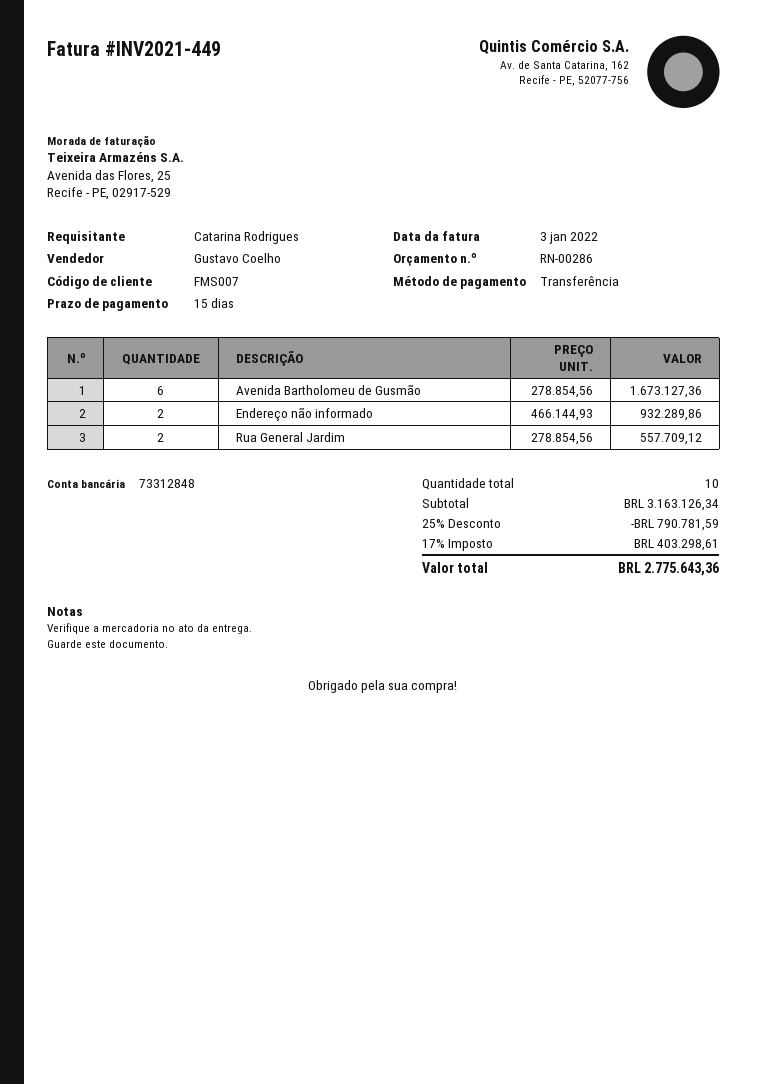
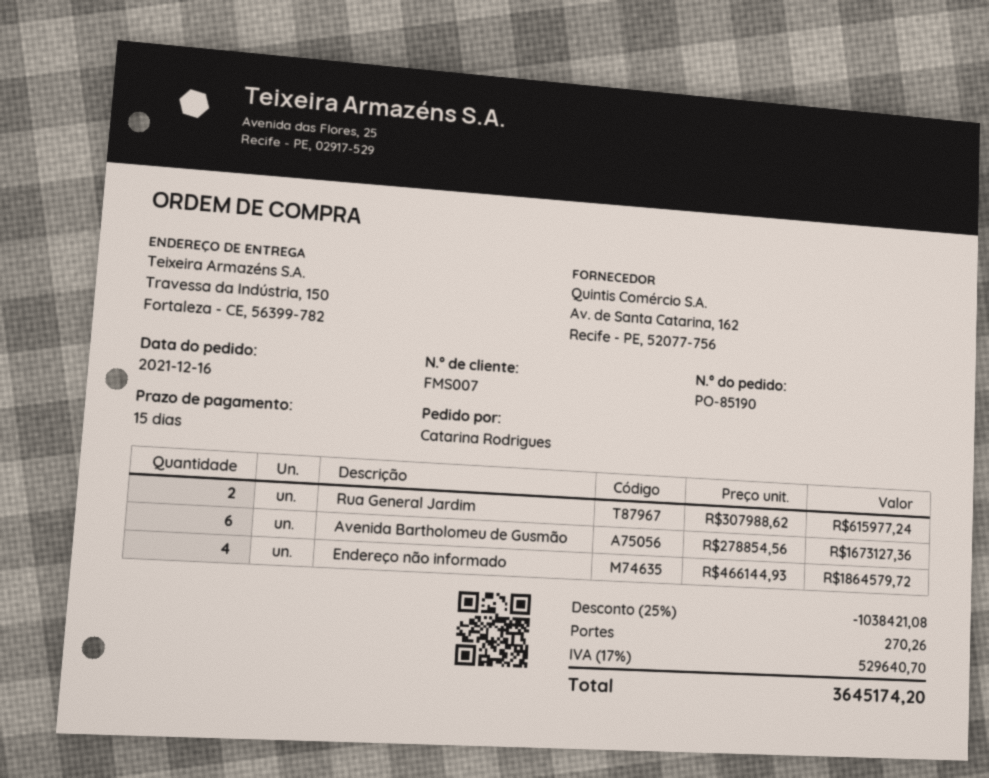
Endereço não informado: 2 x 466144.93 = 932289.86 -> 4 x 466144.93 = 1864579.72
Rua General Jardim: 2 x 278854.56 = 557709.12 -> 2 x 307988.62 = 615977.24
discount: 25% = 790781.59 -> 25% = 1038421.08
shipping: none -> 270.26
tax: 17% = 403298.61 -> 17% = 529640.70
total: 2775643.36 -> 3645174.20

